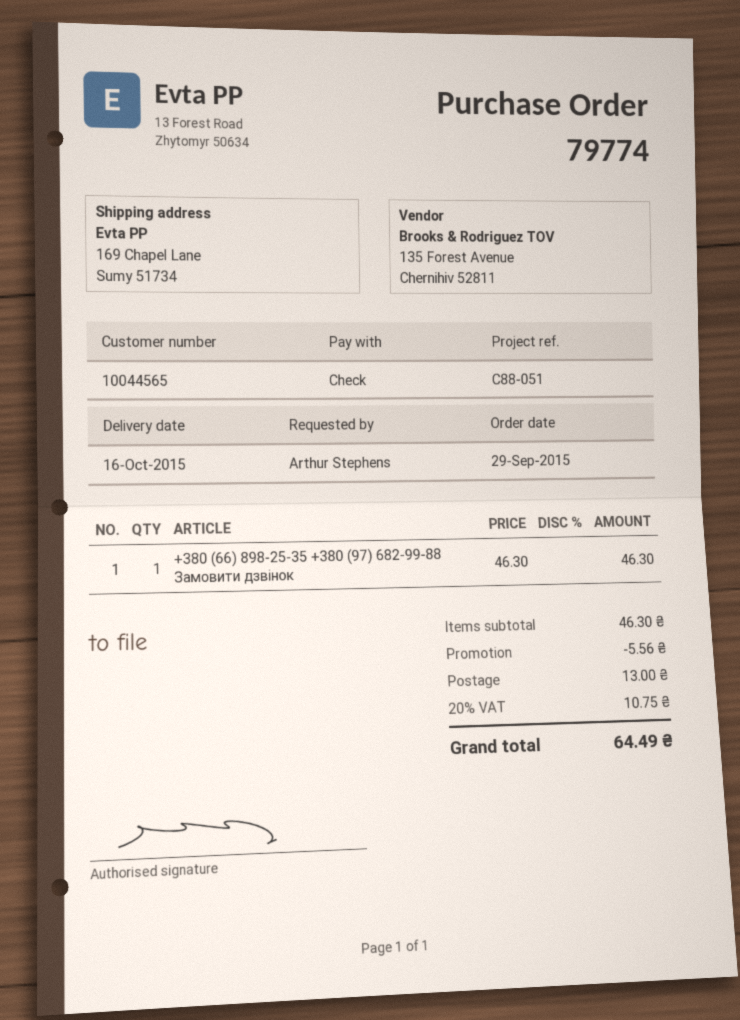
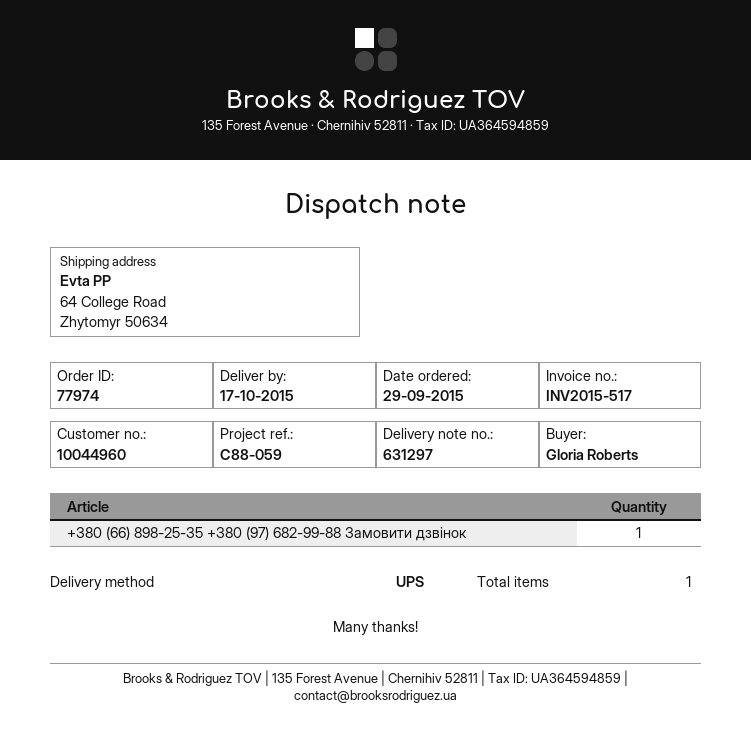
order number: 79774 -> 77974
delivery date: 2015-10-16 -> 2015-10-17
customer number: 10044565 -> 10044960
reference: C88-051 -> C88-059
ordered by: Arthur Stephens -> Gloria Roberts
ship to: 169 Chapel Lane, Sumy 51734 -> 64 College Road, Zhytomyr 50634

